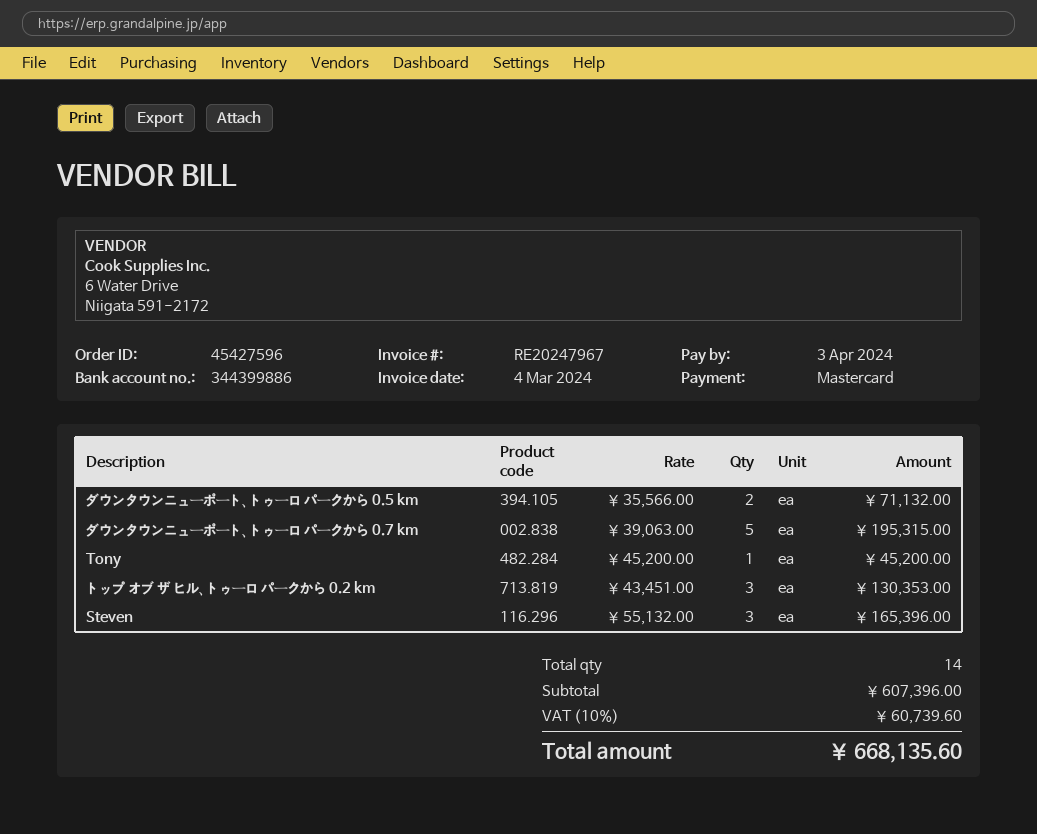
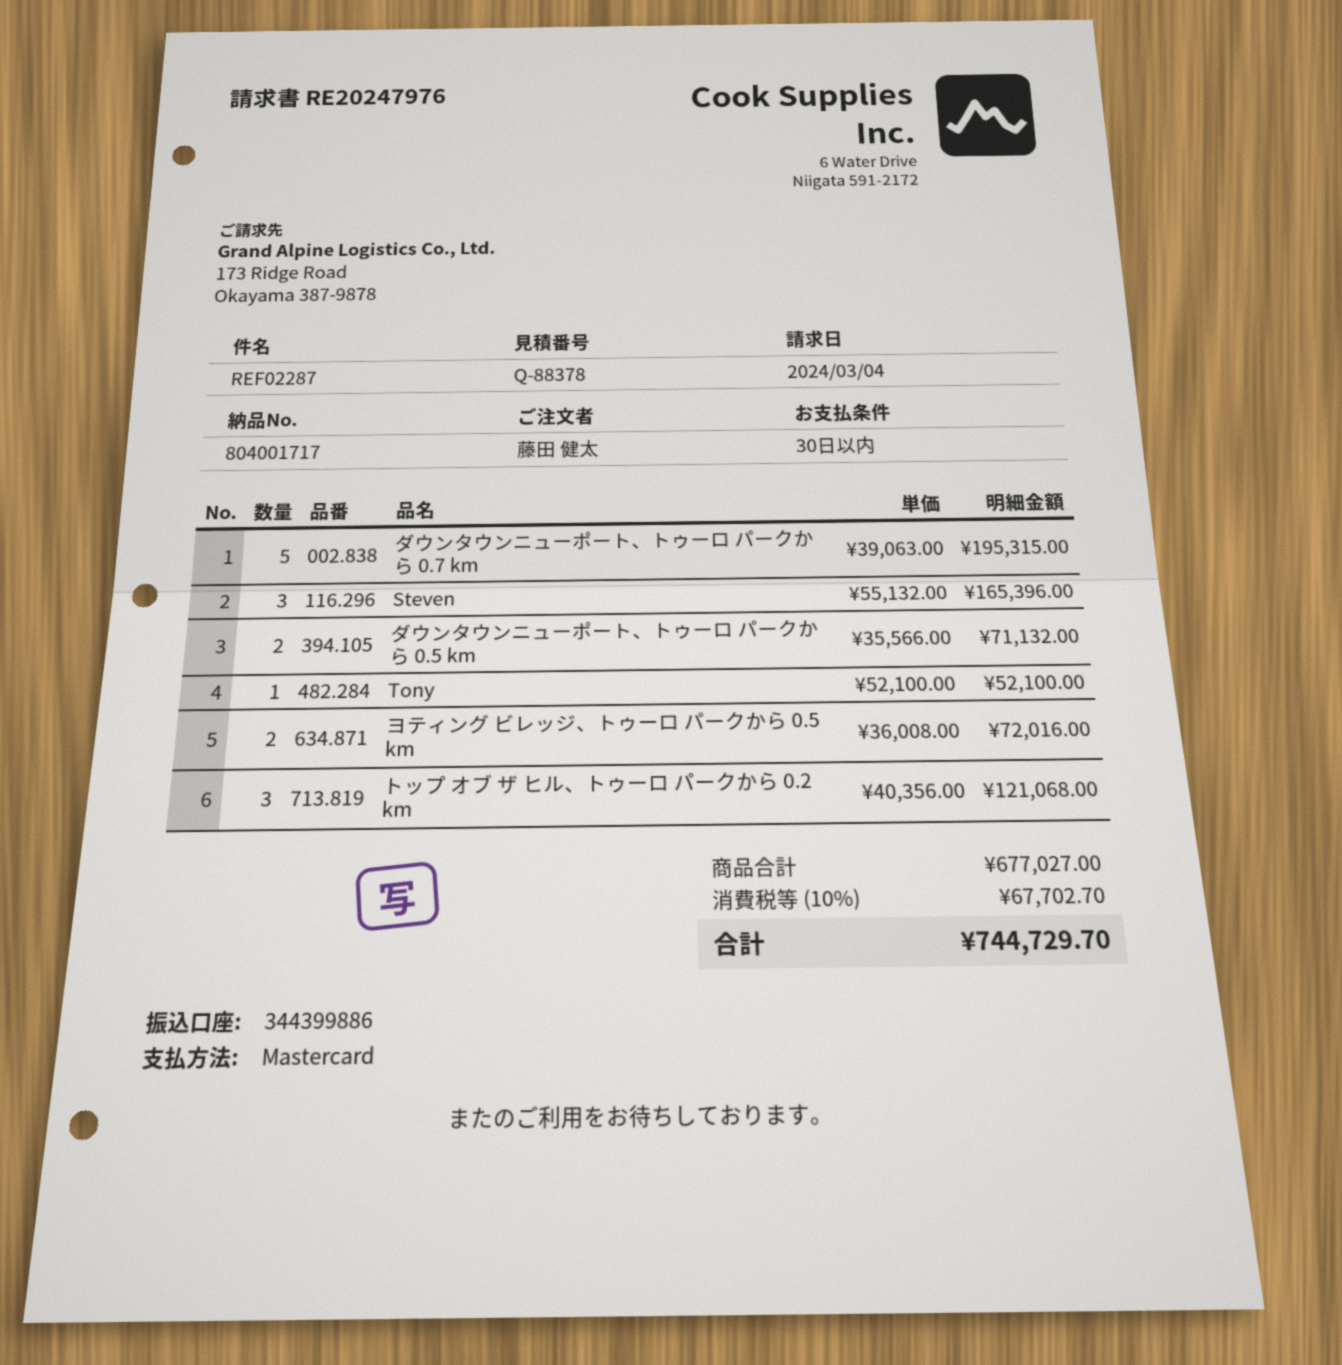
invoice number: RE20247967 -> RE20247976
Tony: 1 x 45200.00 = 45200.00 -> 1 x 52100.00 = 52100.00
トップ オブ ザ ヒル、トゥーロ パークから 0.2 km: 3 x 43451.00 = 130353.00 -> 3 x 40356.00 = 121068.00
ヨティング ビレッジ、トゥーロ パークから 0.5 km: none -> 2 x 36008.00 = 72016.00
subtotal: 607396.00 -> 677027.00
tax: 10% = 60739.60 -> 10% = 67702.70
total: 668135.60 -> 744729.70

